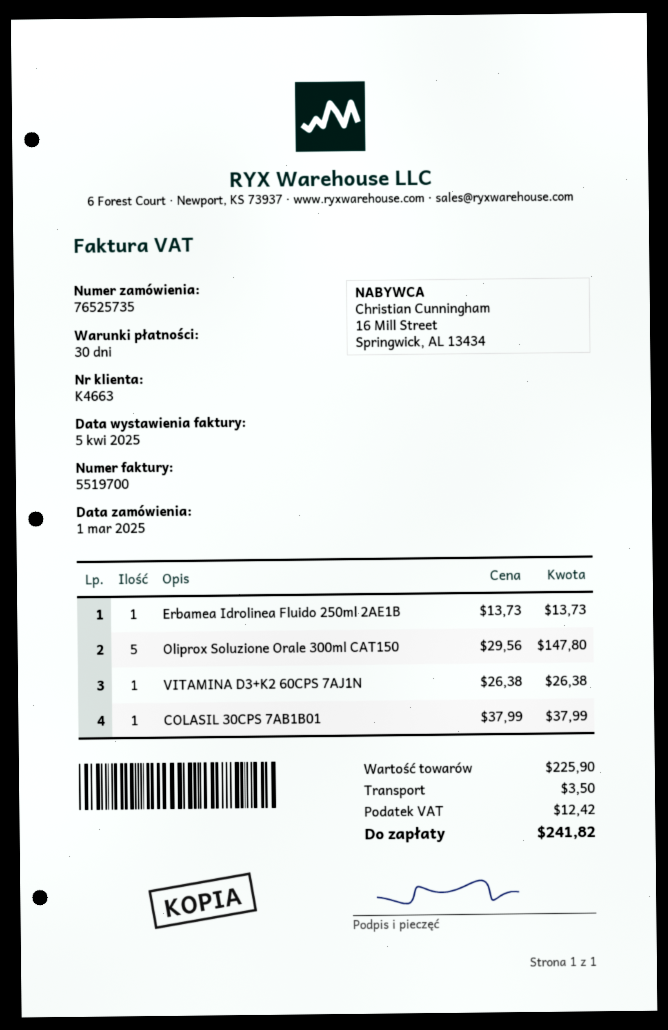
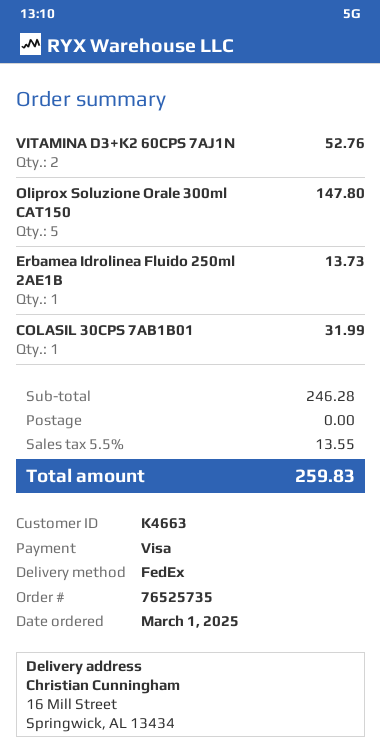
VITAMINA D3+K2 60CPS 7AJ1N: 1 for 26.38 -> 2 for 52.76
COLASIL 30CPS 7AB1B01: 1 for 37.99 -> 1 for 31.99
subtotal: 225.90 -> 246.28
shipping: 3.50 -> 0.00
tax: 12.42 -> 13.55
total: 241.82 -> 259.83

